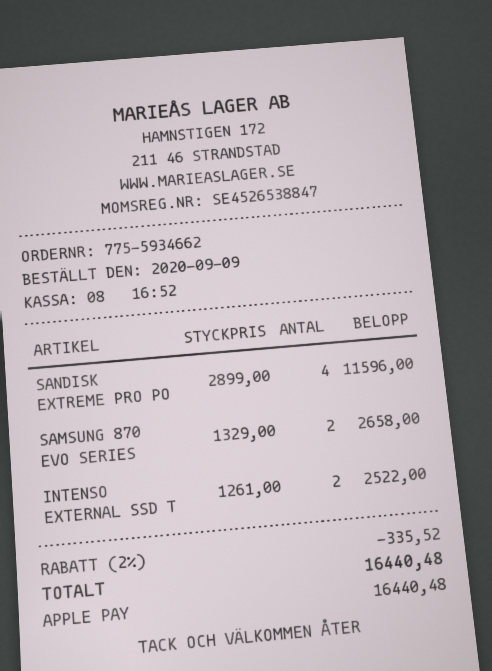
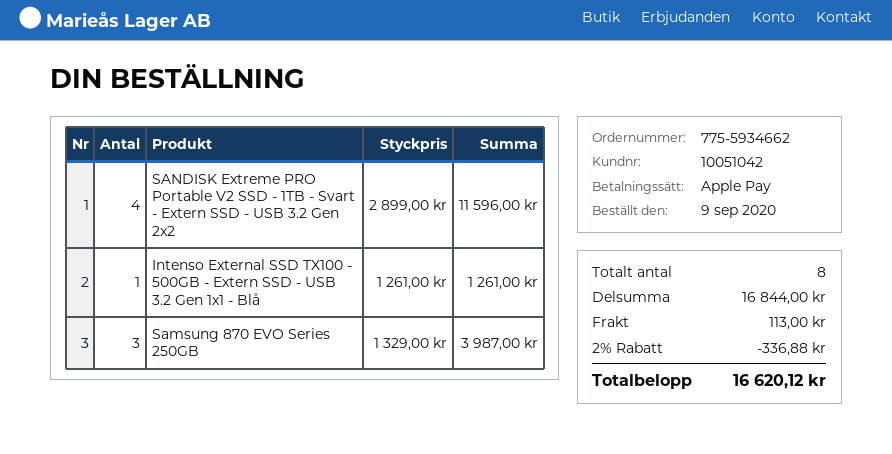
SAMSUNG 870 EVO SERIES: 2 x 1329.00 = 2658.00 -> 3 x 1329.00 = 3987.00
INTENSO EXTERNAL SSD T: 2 x 1261.00 = 2522.00 -> 1 x 1261.00 = 1261.00
discount: 2% = 335.52 -> 2% = 336.88
shipping: none -> 113.00
total: 16440.48 -> 16620.12

